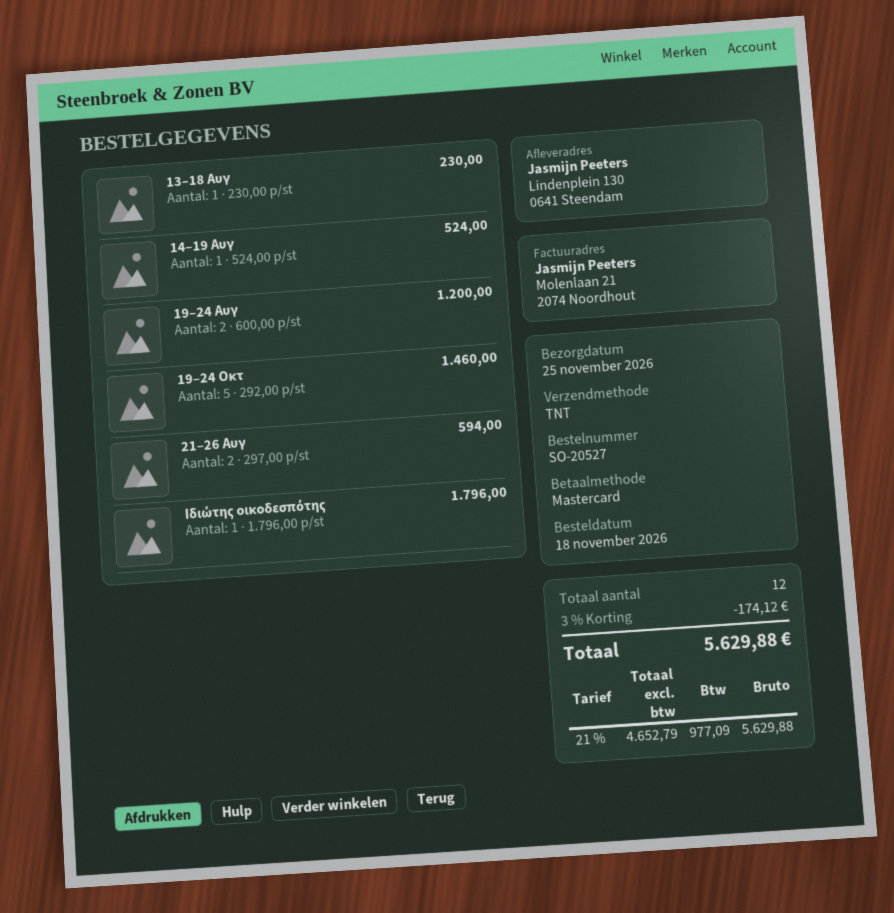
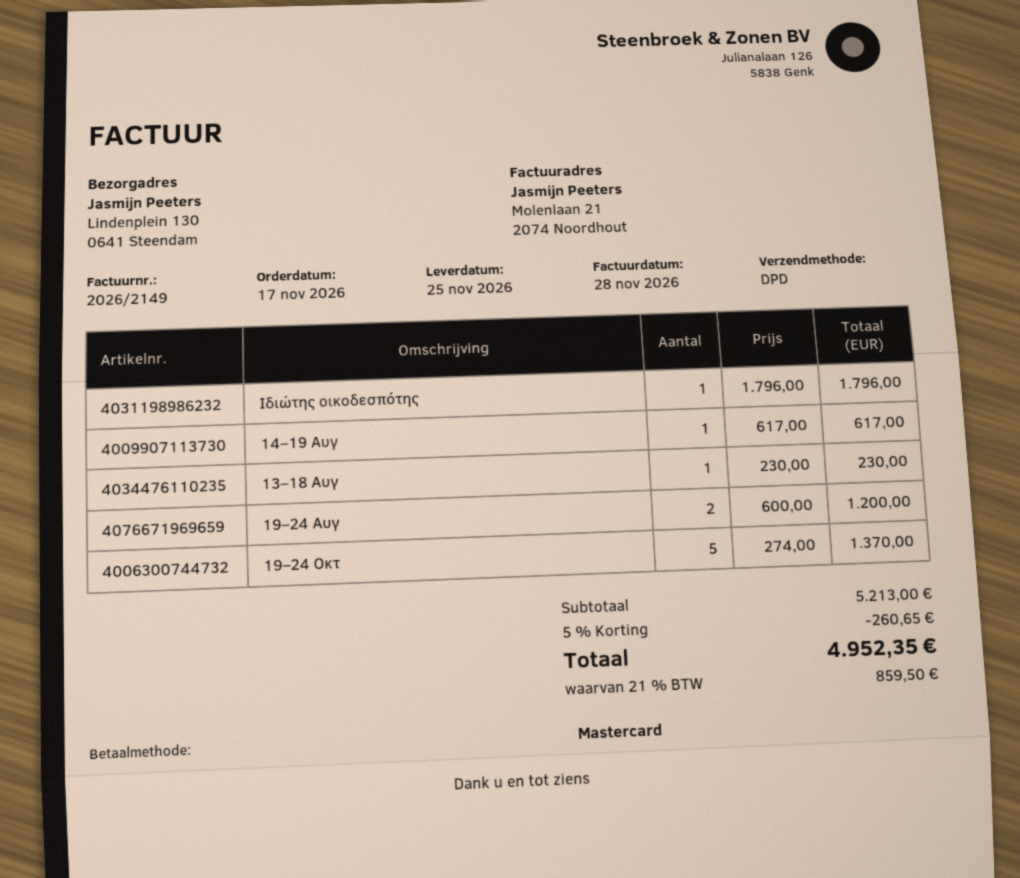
order date: 2026-11-18 -> 2026-11-17
shipping method: TNT -> DPD
14–19 Αυγ: 1 x 524.00 = 524.00 -> 1 x 617.00 = 617.00
19–24 Οκτ: 5 x 292.00 = 1460.00 -> 5 x 274.00 = 1370.00
21–26 Αυγ: 2 x 297.00 = 594.00 -> none
discount: 3% = 174.12 -> 5% = 260.65
tax: 21% = 977.09 -> 21% = 859.50
total: 5629.88 -> 4952.35

